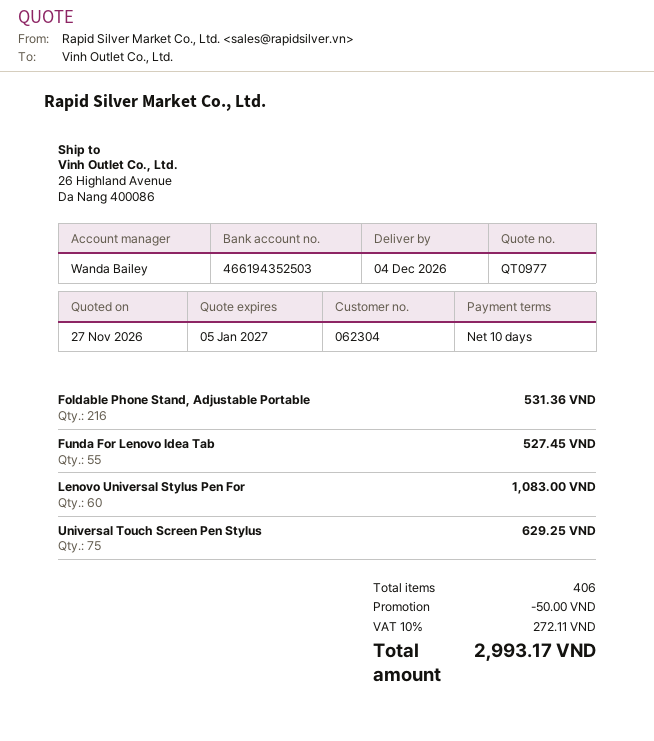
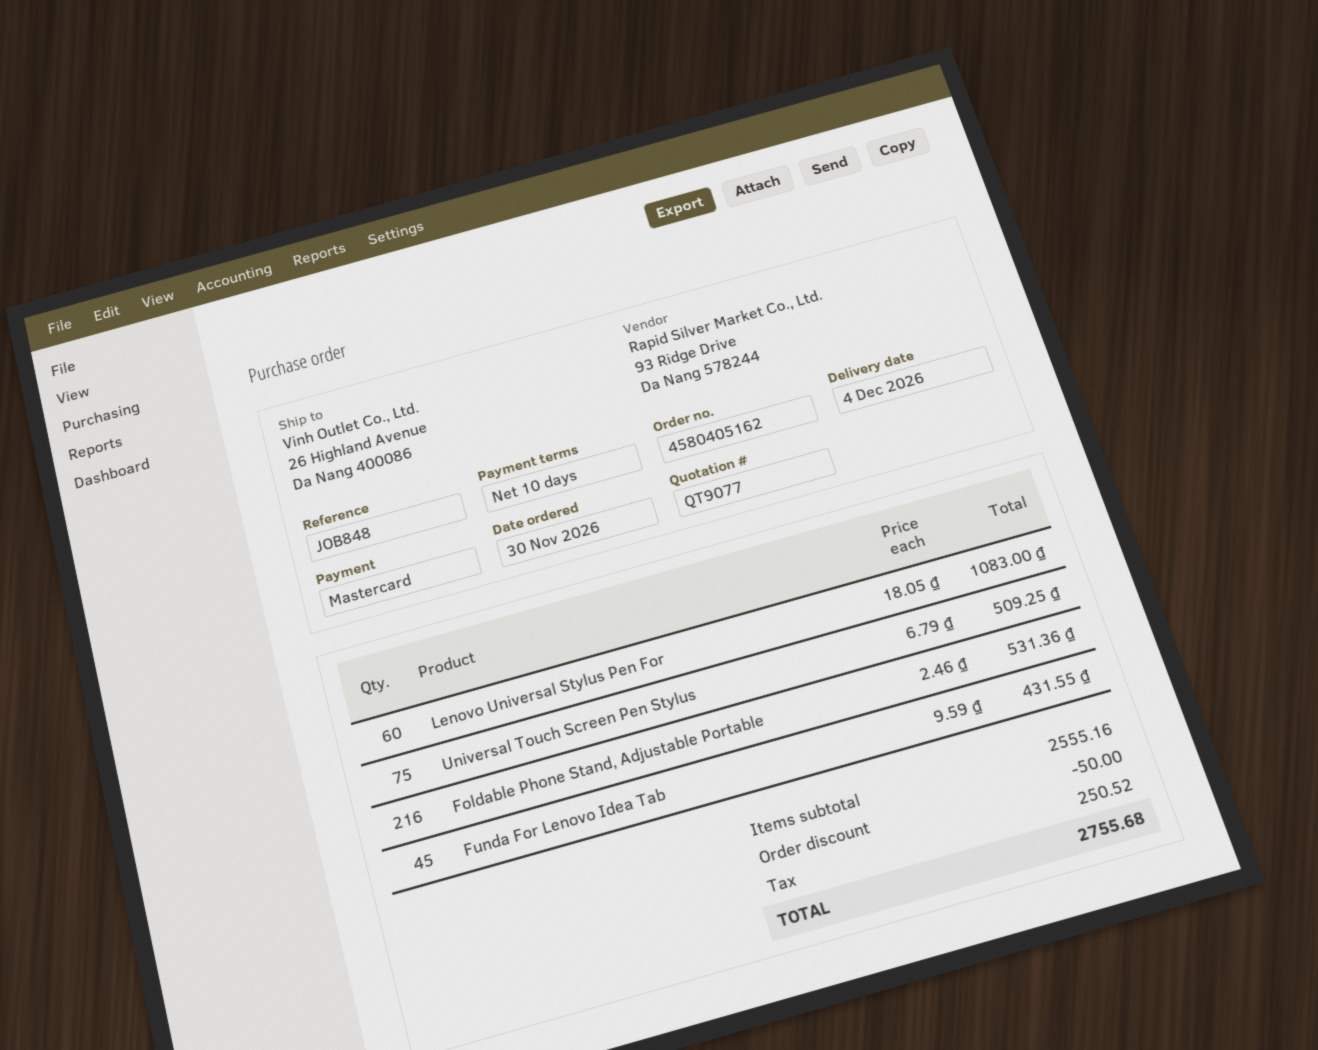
quote number: QT0977 -> QT9077
Funda For Lenovo Idea Tab: 55 for 527.45 -> 45 for 431.55
Universal Touch Screen Pen Stylus: 75 for 629.25 -> 75 for 509.25
tax: 272.11 -> 250.52
total: 2993.17 -> 2755.68

